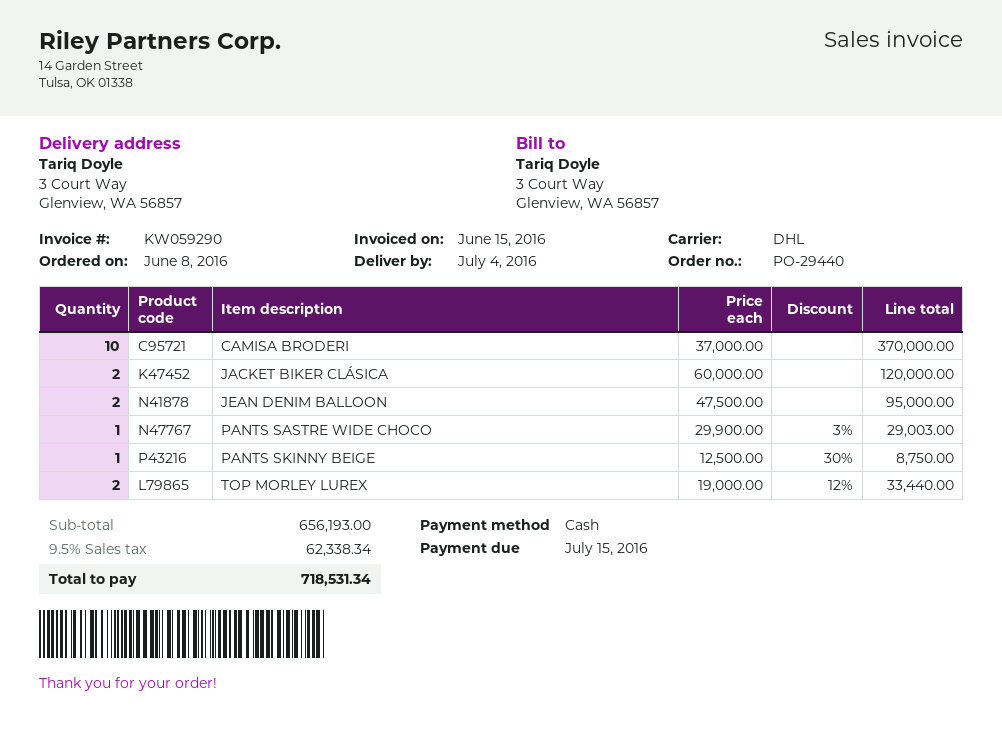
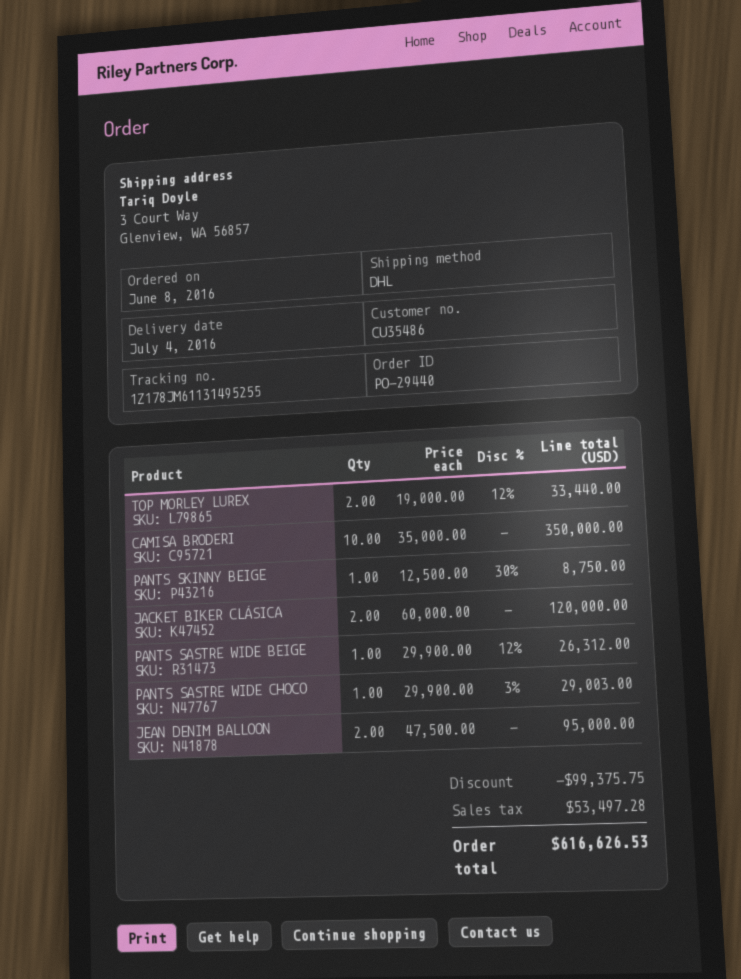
CAMISA BRODERI: 10 x 37000.00 = 370000.00 -> 10 x 35000.00 = 350000.00
PANTS SASTRE WIDE BEIGE: none -> 1 x 29900.00 - 12% = 26312.00
discount: none -> 99375.75
tax: 62338.34 -> 53497.28
total: 718531.34 -> 616626.53

